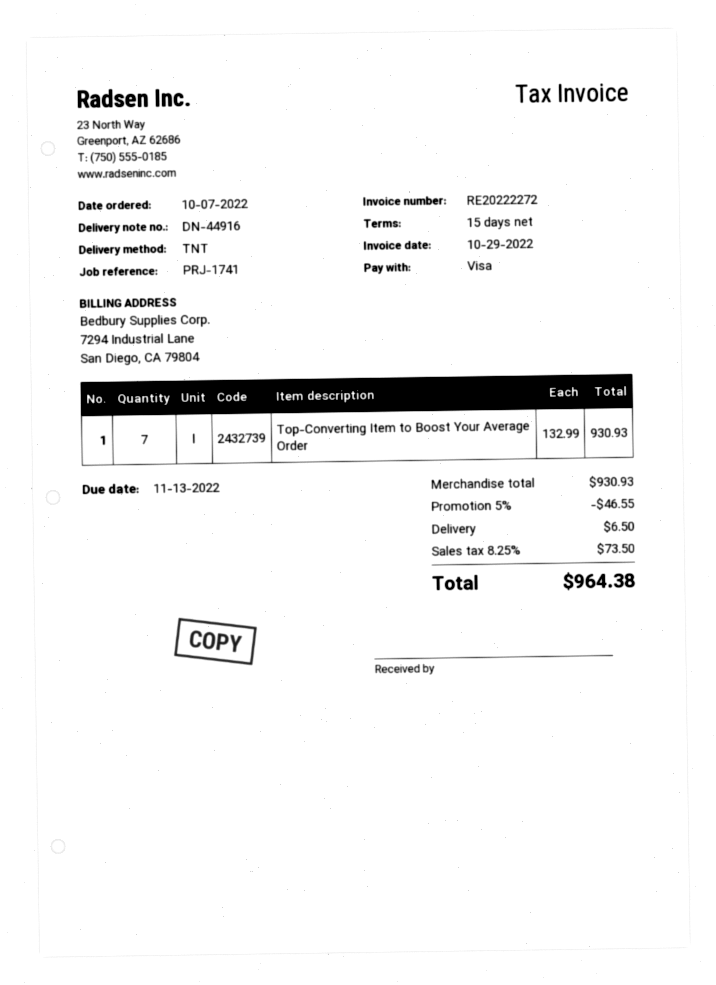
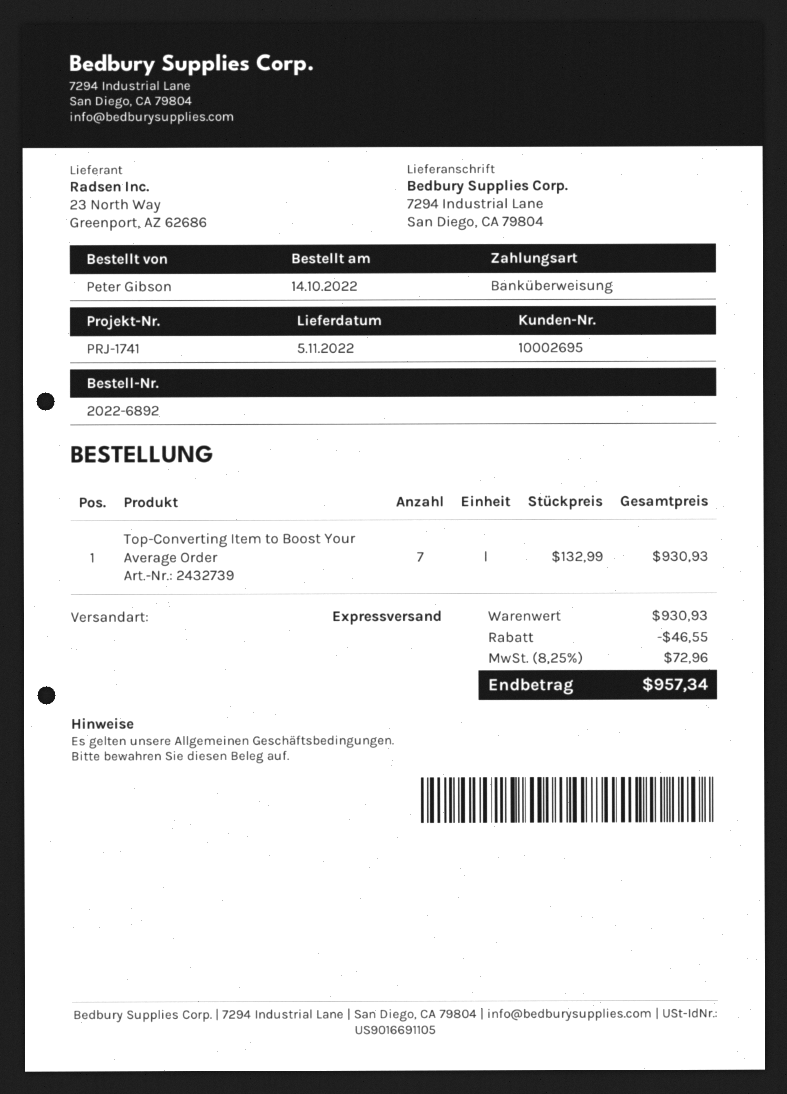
order date: 2022-10-07 -> 2022-10-14
payment method: Visa -> bank transfer
shipping method: TNT -> express
shipping: 6.50 -> none
tax: 8.25% = 73.50 -> 8.25% = 72.96
total: 964.38 -> 957.34

